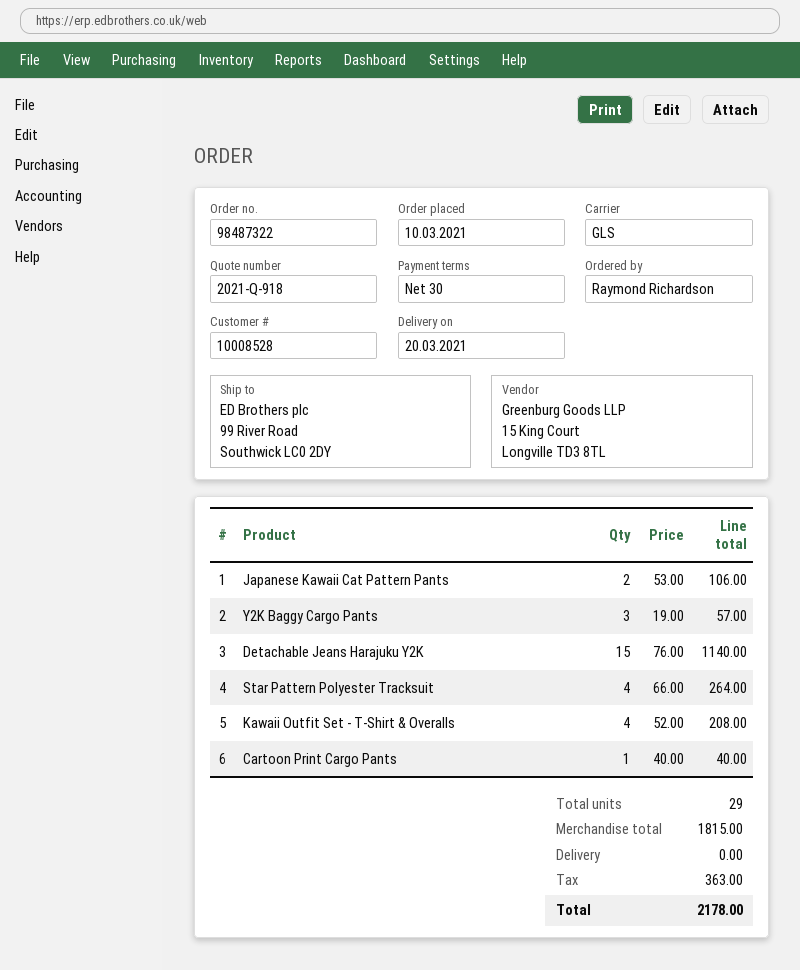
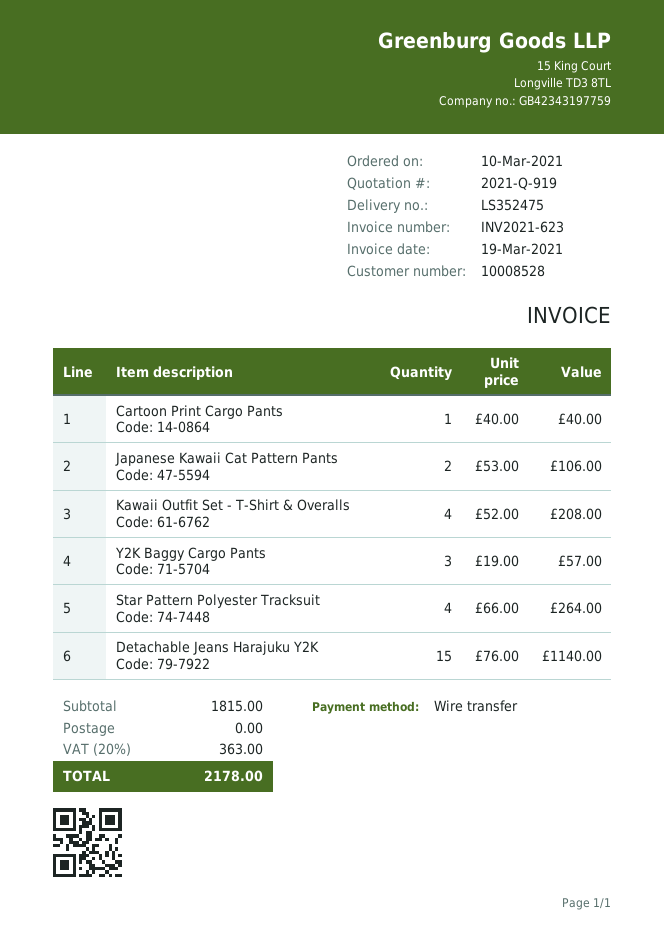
quote number: 2021-Q-918 -> 2021-Q-919

